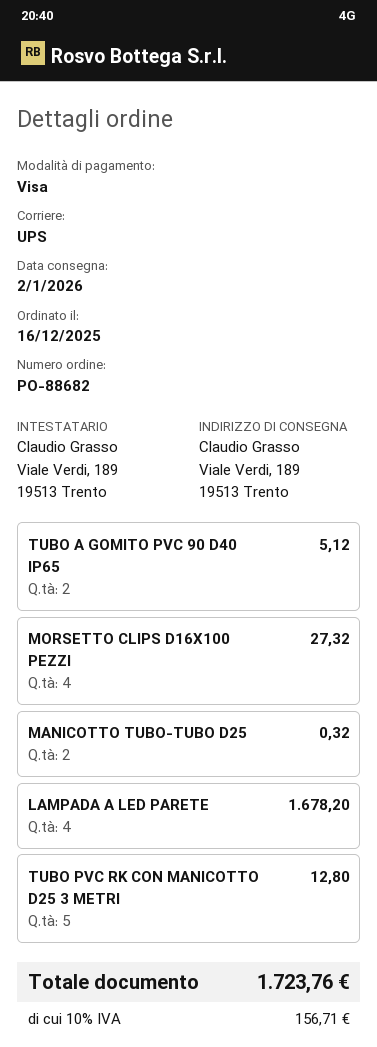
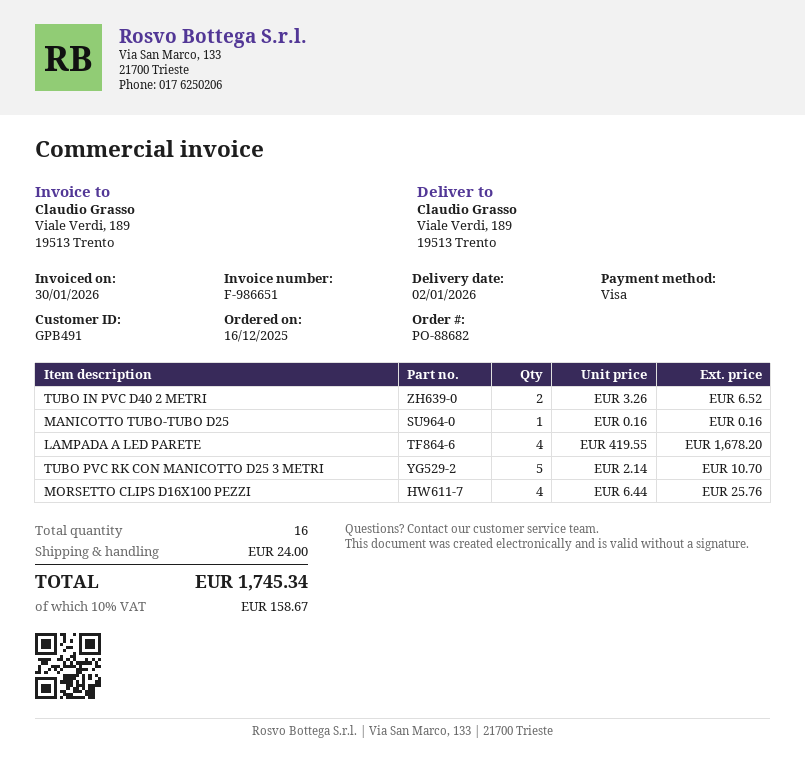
TUBO A GOMITO PVC 90 D40 IP65: 2 for 5.12 -> none
MORSETTO CLIPS D16X100 PEZZI: 4 for 27.32 -> 4 for 25.76
MANICOTTO TUBO-TUBO D25: 2 for 0.32 -> 1 for 0.16
TUBO PVC RK CON MANICOTTO D25 3 METRI: 5 for 12.80 -> 5 for 10.70
TUBO IN PVC D40 2 METRI: none -> 2 for 6.52
shipping: none -> 24.00
tax: 10% = 156.71 -> 10% = 158.67
total: 1723.76 -> 1745.34

